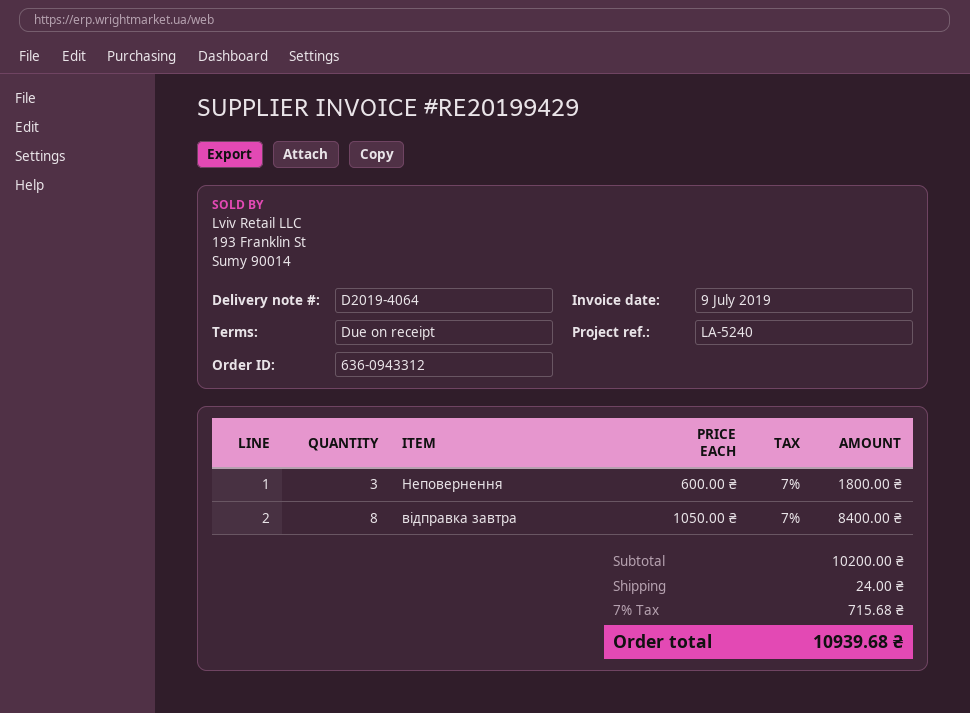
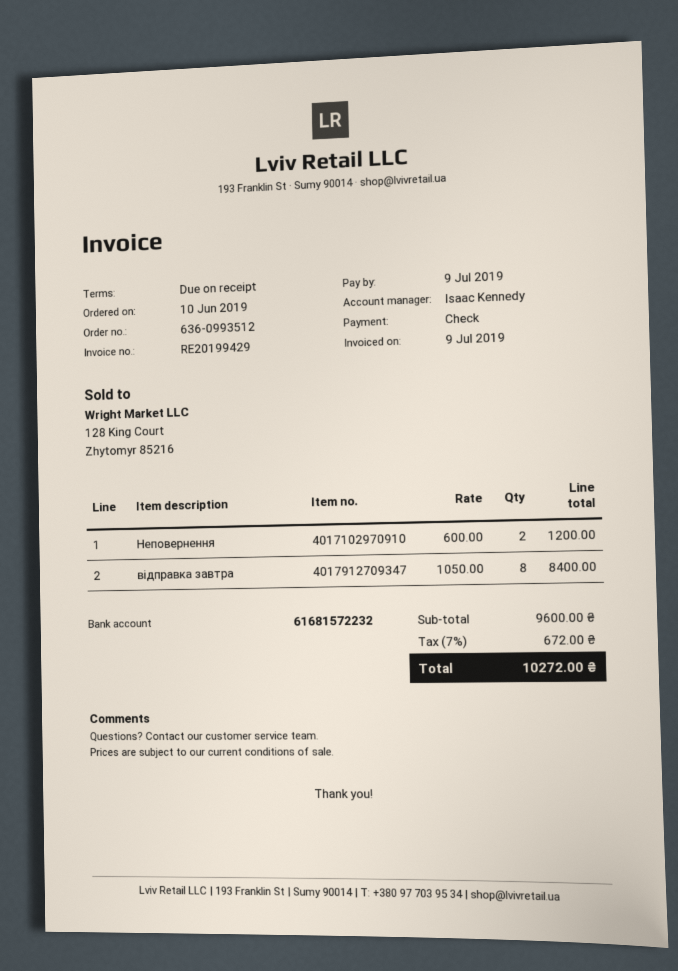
order number: 636-0943312 -> 636-0993512
Неповернення: 3 x 600.00 = 1800.00 -> 2 x 600.00 = 1200.00
subtotal: 10200.00 -> 9600.00
shipping: 24.00 -> none
tax: 7% = 715.68 -> 7% = 672.00
total: 10939.68 -> 10272.00

